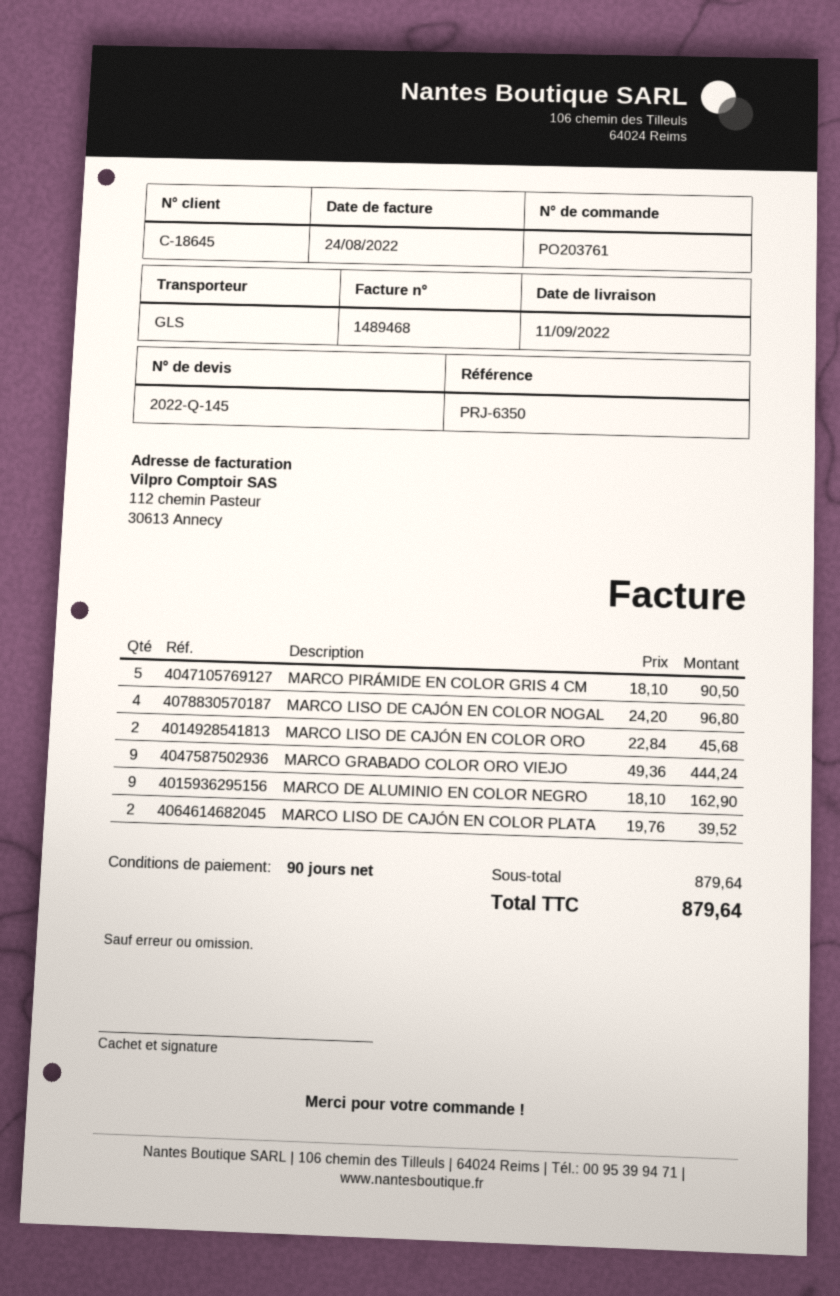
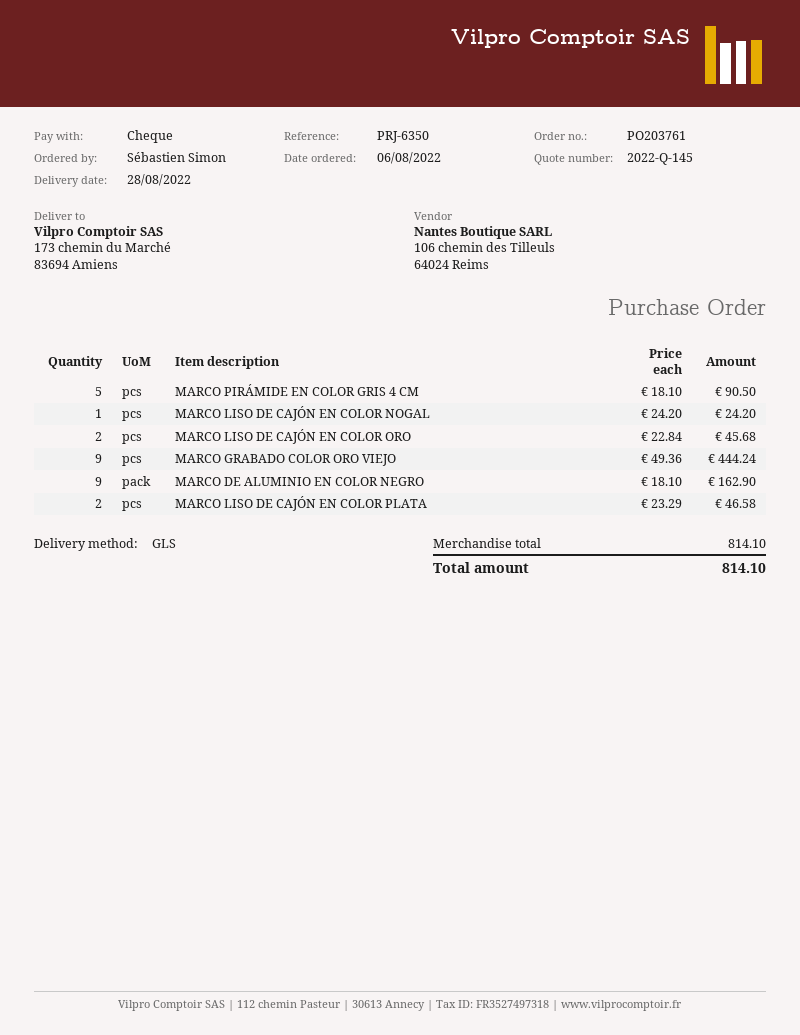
delivery date: 2022-09-11 -> 2022-08-28
MARCO LISO DE CAJÓN EN COLOR NOGAL: 4 x 24.20 = 96.80 -> 1 x 24.20 = 24.20
MARCO LISO DE CAJÓN EN COLOR PLATA: 2 x 19.76 = 39.52 -> 2 x 23.29 = 46.58
subtotal: 879.64 -> 814.10
total: 879.64 -> 814.10

